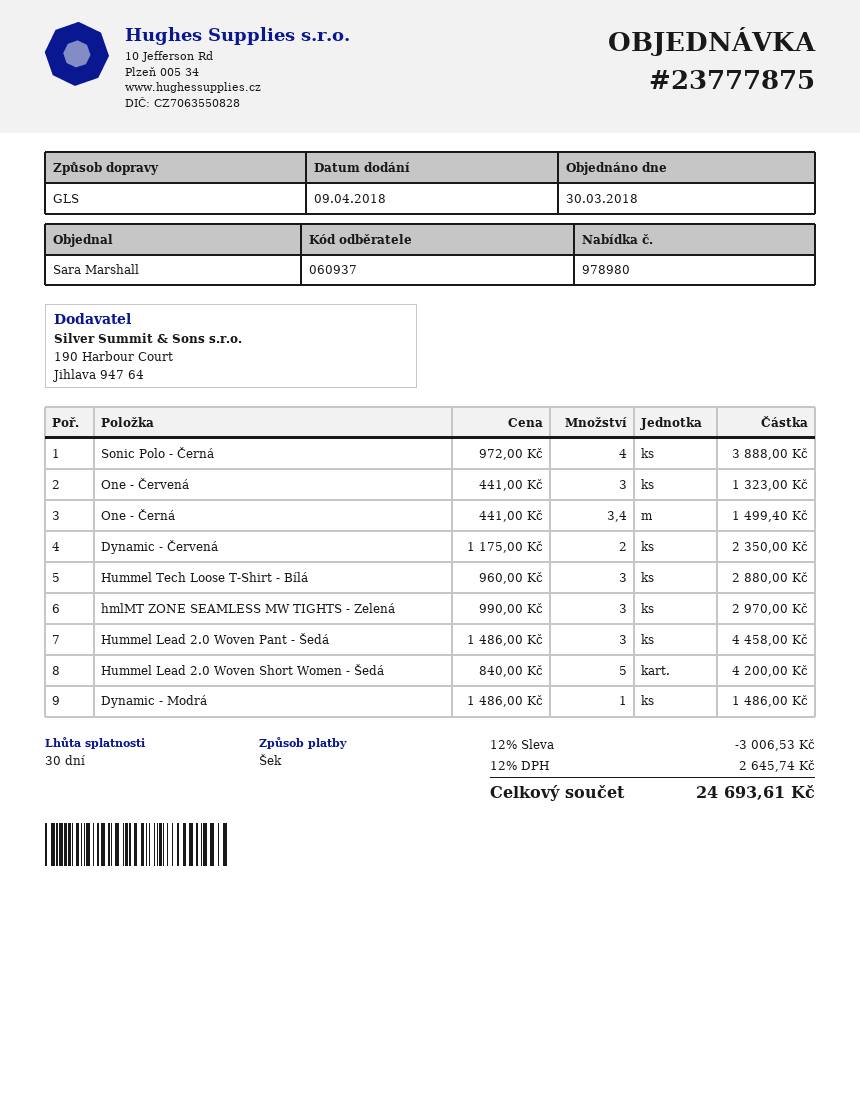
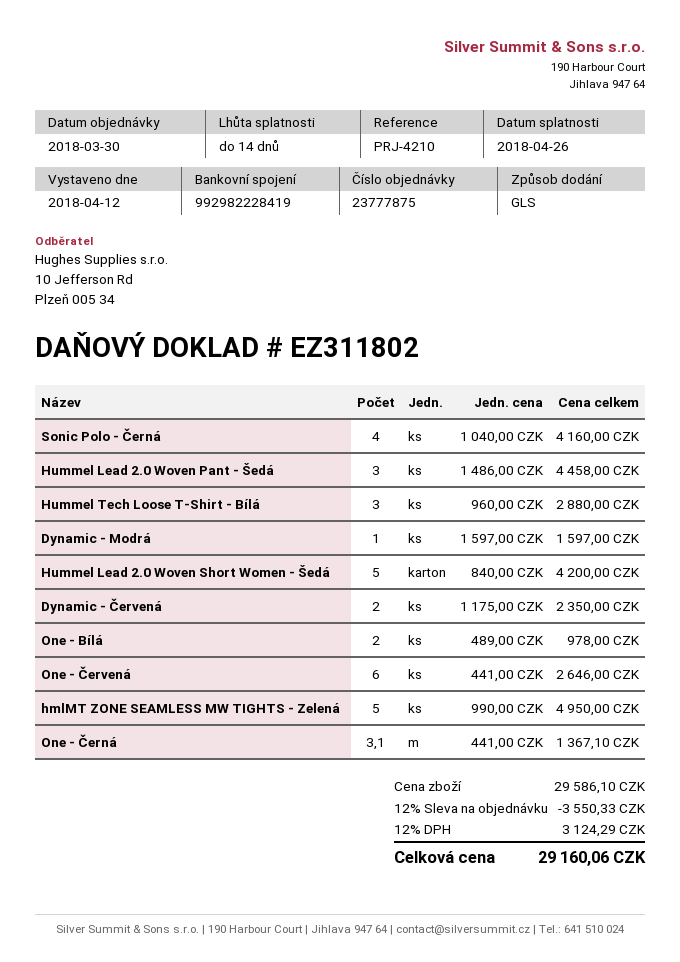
payment terms: 30 days -> 14 days
Sonic Polo - Černá: 4 x 972.00 = 3888.00 -> 4 x 1040.00 = 4160.00
One - Červená: 3 x 441.00 = 1323.00 -> 6 x 441.00 = 2646.00
One - Černá: 3.4 x 441.00 = 1499.40 -> 3.1 x 441.00 = 1367.10
hmlMT ZONE SEAMLESS MW TIGHTS - Zelená: 3 x 990.00 = 2970.00 -> 5 x 990.00 = 4950.00
Dynamic - Modrá: 1 x 1486.00 = 1486.00 -> 1 x 1597.00 = 1597.00
One - Bílá: none -> 2 x 489.00 = 978.00
discount: 12% = 3006.53 -> 12% = 3550.33
tax: 12% = 2645.74 -> 12% = 3124.29
total: 24693.61 -> 29160.06

